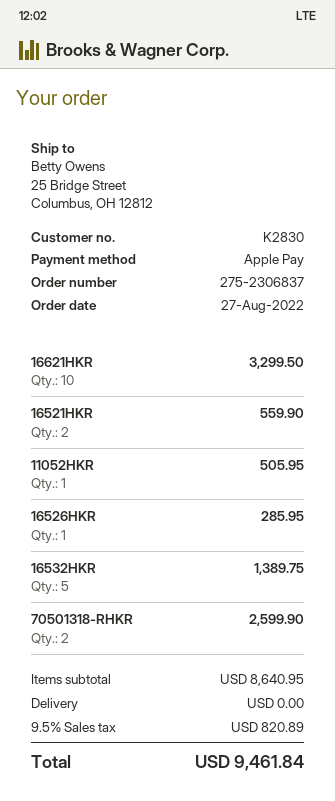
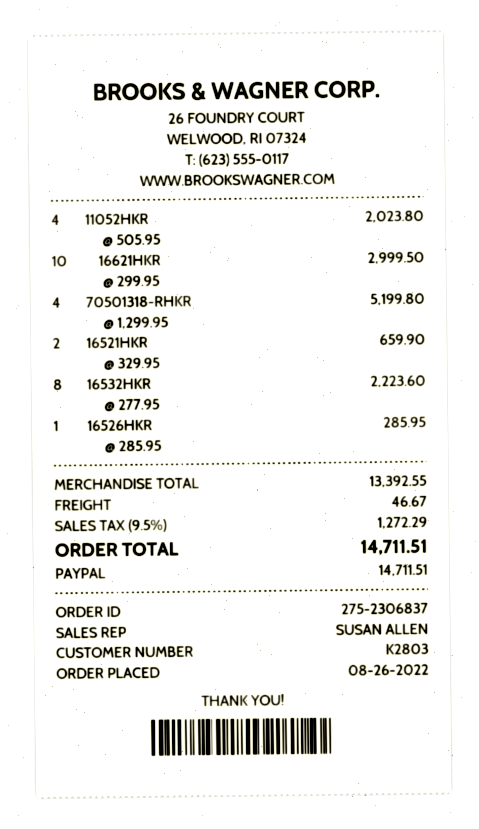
order date: 2022-08-27 -> 2022-08-26
customer number: K2830 -> K2803
payment method: Apple Pay -> PayPal
16621HKR: 10 for 3299.50 -> 10 for 2999.50
16521HKR: 2 for 559.90 -> 2 for 659.90
11052HKR: 1 for 505.95 -> 4 for 2023.80
16532HKR: 5 for 1389.75 -> 8 for 2223.60
70501318-RHKR: 2 for 2599.90 -> 4 for 5199.80
subtotal: 8640.95 -> 13392.55
shipping: 0.00 -> 46.67
tax: 9.5% = 820.89 -> 9.5% = 1272.29
total: 9461.84 -> 14711.51

